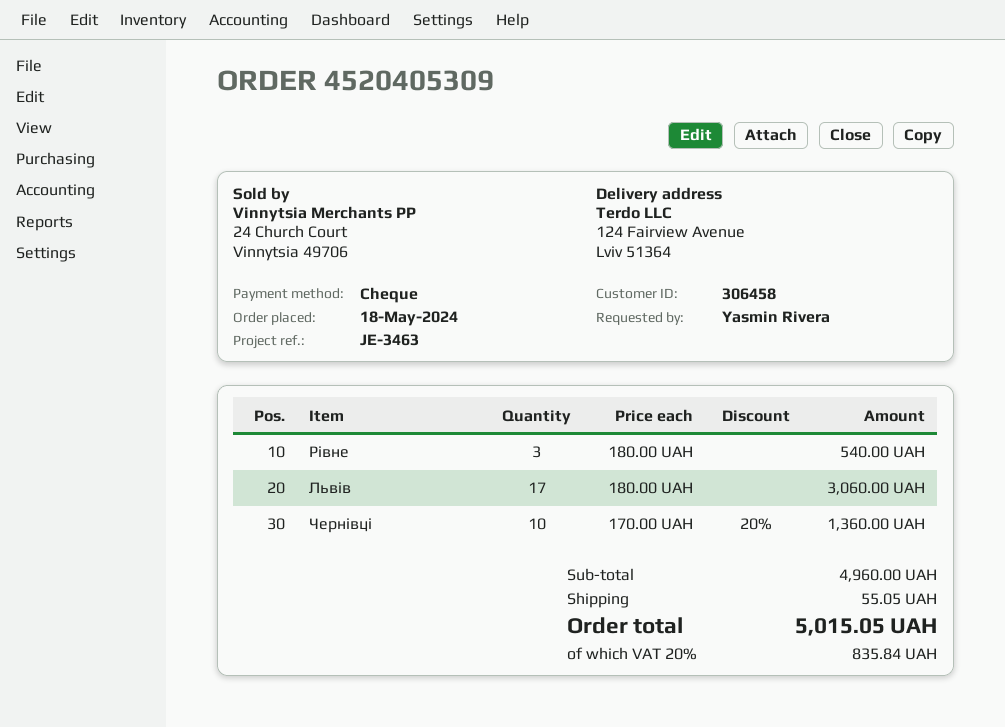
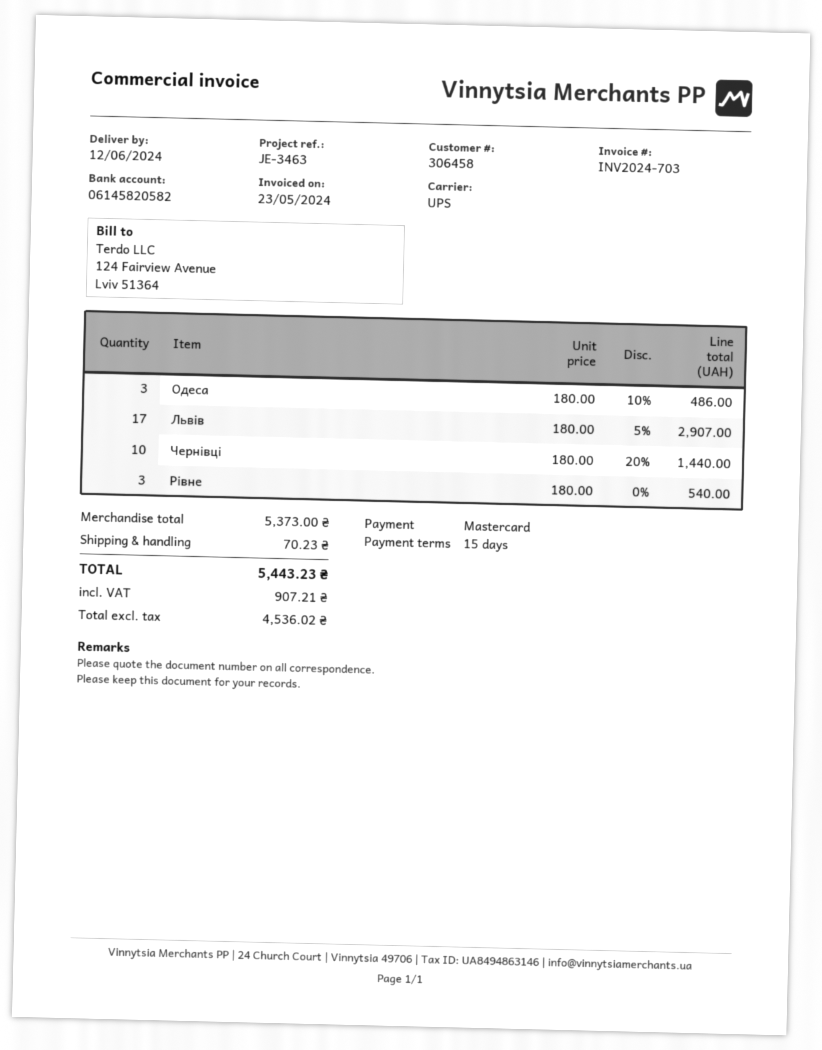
payment method: cheque -> Mastercard
Львів: 17 x 180.00 = 3060.00 -> 17 x 180.00 - 5% = 2907.00
Чернівці: 10 x 170.00 - 20% = 1360.00 -> 10 x 180.00 - 20% = 1440.00
Одеса: none -> 3 x 180.00 - 10% = 486.00
subtotal: 4960.00 -> 5373.00
shipping: 55.05 -> 70.23
tax: 835.84 -> 907.21
total: 5015.05 -> 5443.23

